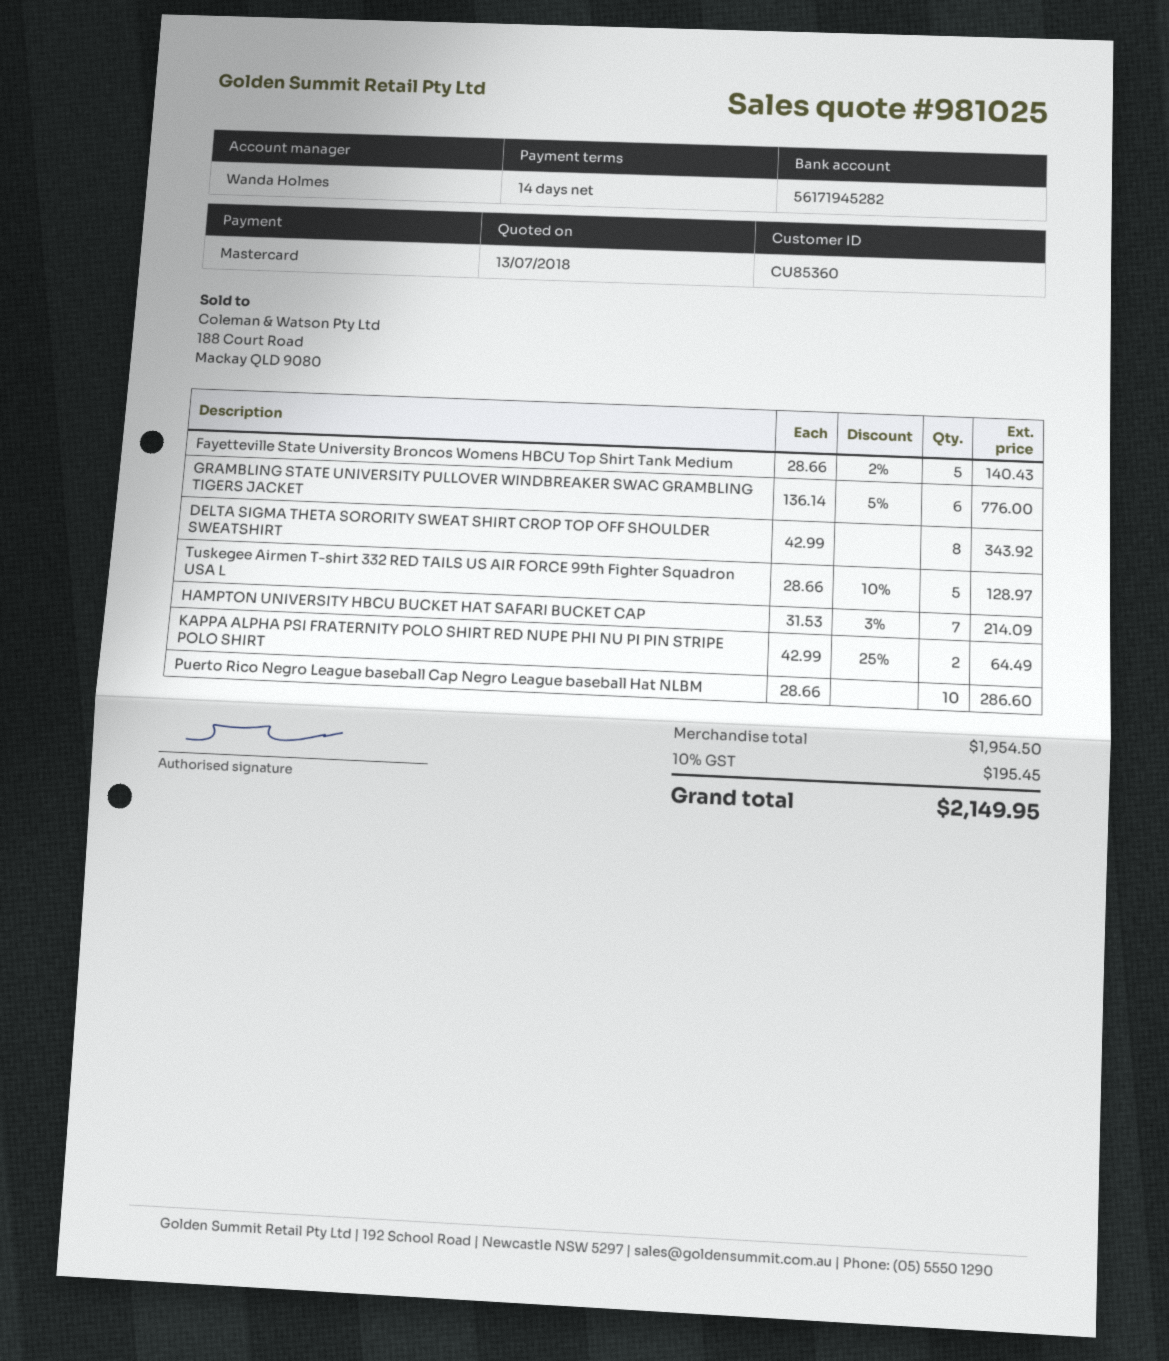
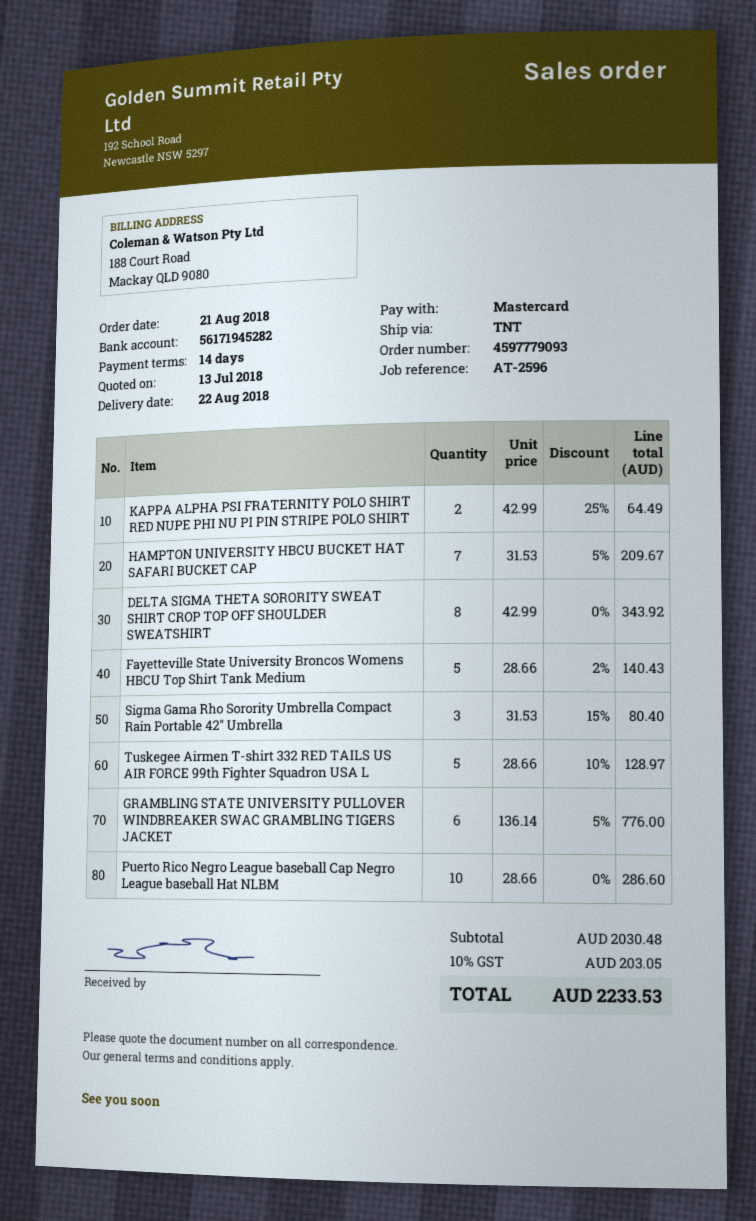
HAMPTON UNIVERSITY HBCU BUCKET HAT SAFARI BUCKET CAP: 7 x 31.53 - 3% = 214.09 -> 7 x 31.53 - 5% = 209.67
Sigma Gama Rho Sorority Umbrella Compact Rain Portable 42" Umbrella: none -> 3 x 31.53 - 15% = 80.40
subtotal: 1954.50 -> 2030.48
tax: 10% = 195.45 -> 10% = 203.05
total: 2149.95 -> 2233.53

